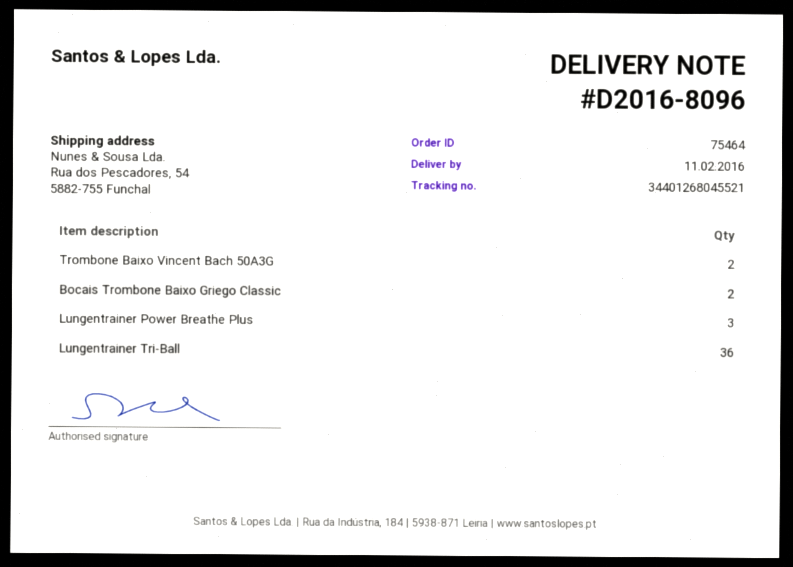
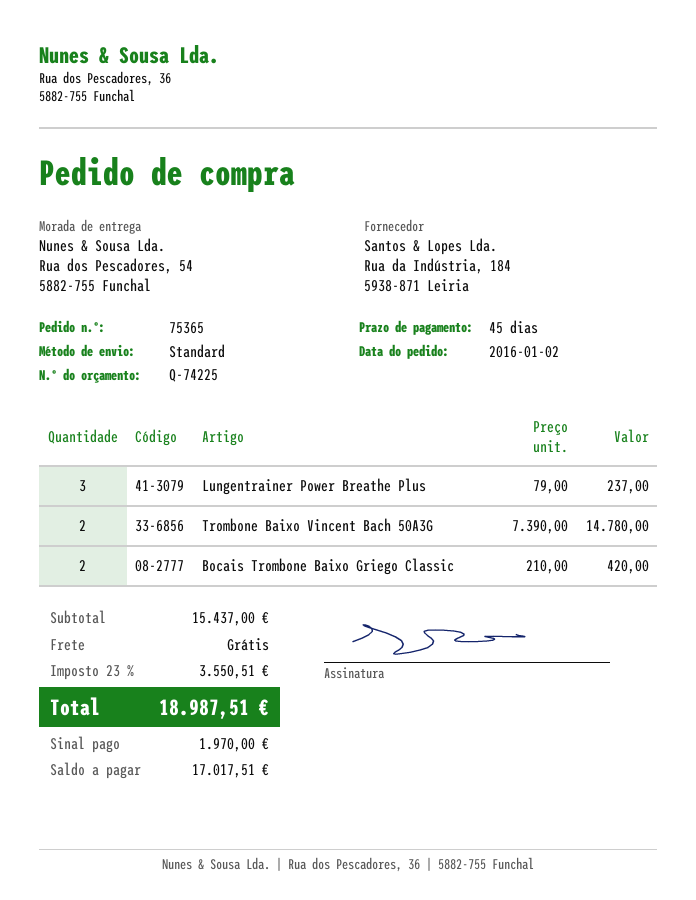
order number: 75464 -> 75365
Lungentrainer Tri-Ball: 36 -> none

